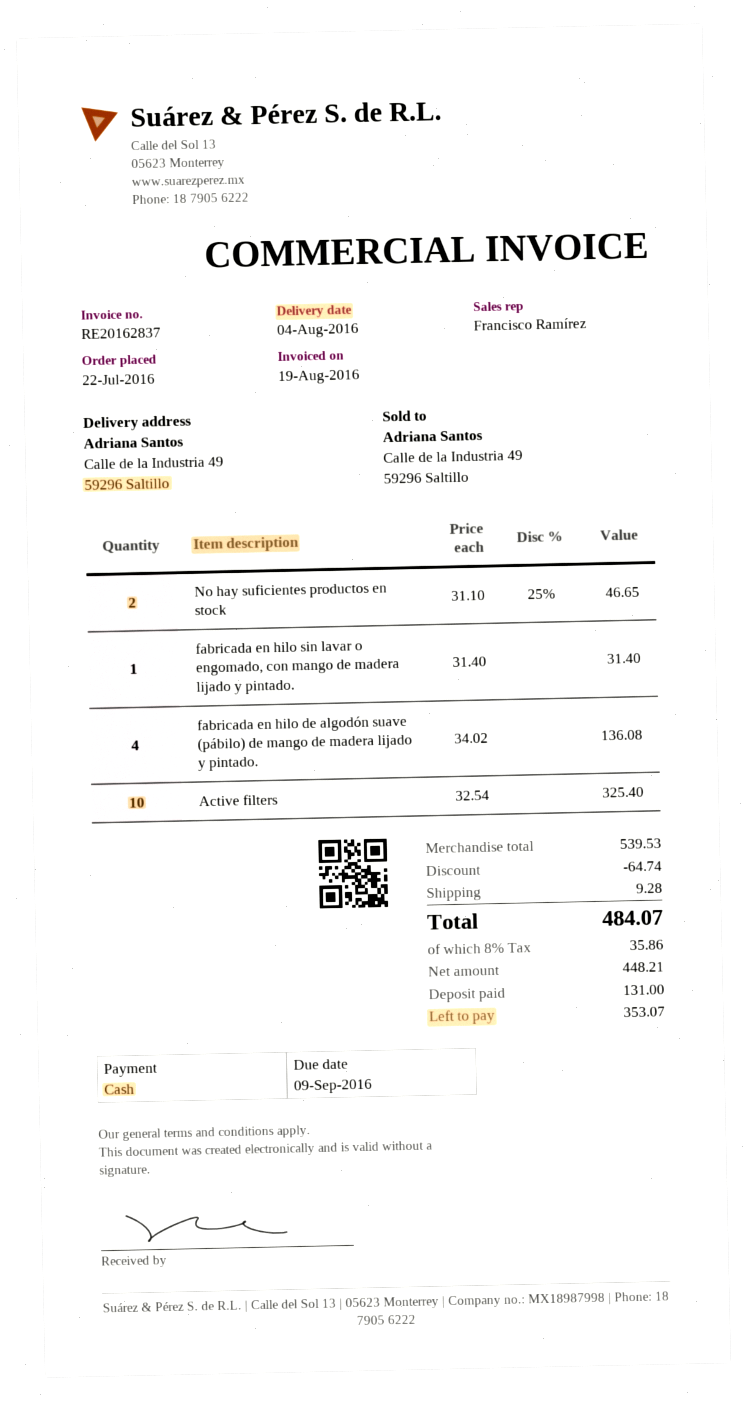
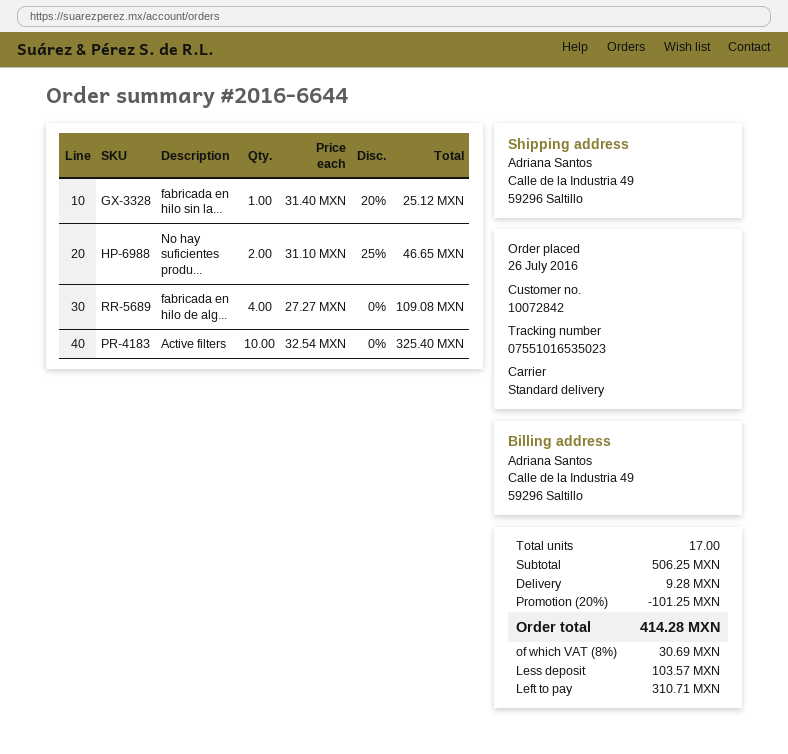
order date: 2016-07-22 -> 2016-07-26
fabricada en hilo sin lavar o engomado, con mango de madera lijado y pintado.: 1 x 31.40 = 31.40 -> 1 x 31.40 - 20% = 25.12
fabricada en hilo de algodón suave (pábilo) de mango de madera lijado y pintado.: 4 x 34.02 = 136.08 -> 4 x 27.27 = 109.08
subtotal: 539.53 -> 506.25
discount: 64.74 -> 101.25
tax: 8% = 35.86 -> 8% = 30.69
total: 484.07 -> 414.28
deposit: 131.00 -> 103.57
balance: 353.07 -> 310.71

